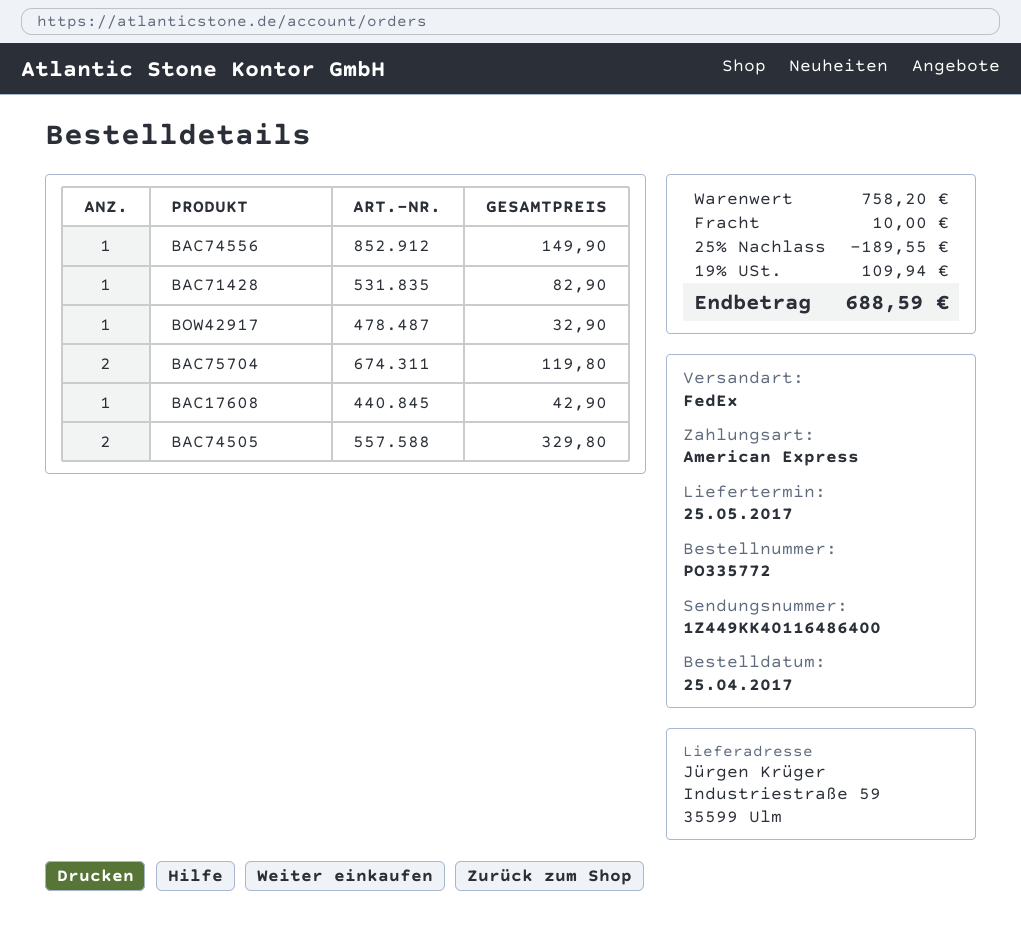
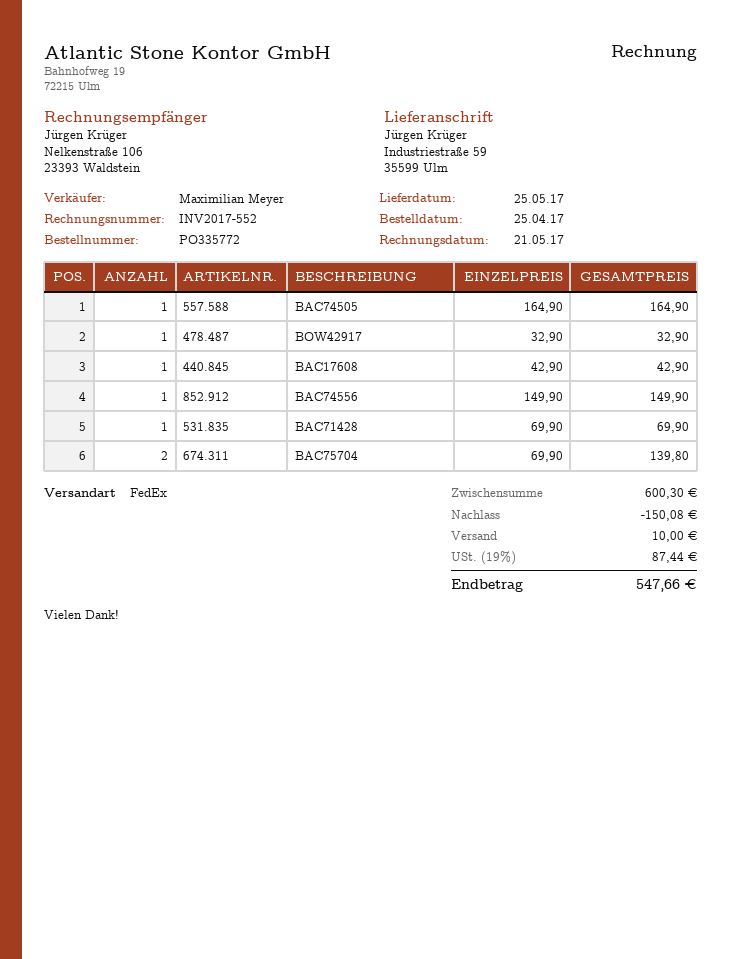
BAC71428: 1 for 82.90 -> 1 for 69.90
BAC75704: 2 for 119.80 -> 2 for 139.80
BAC74505: 2 for 329.80 -> 1 for 164.90
subtotal: 758.20 -> 600.30
discount: 189.55 -> 150.08
tax: 19% = 109.94 -> 19% = 87.44
total: 688.59 -> 547.66

